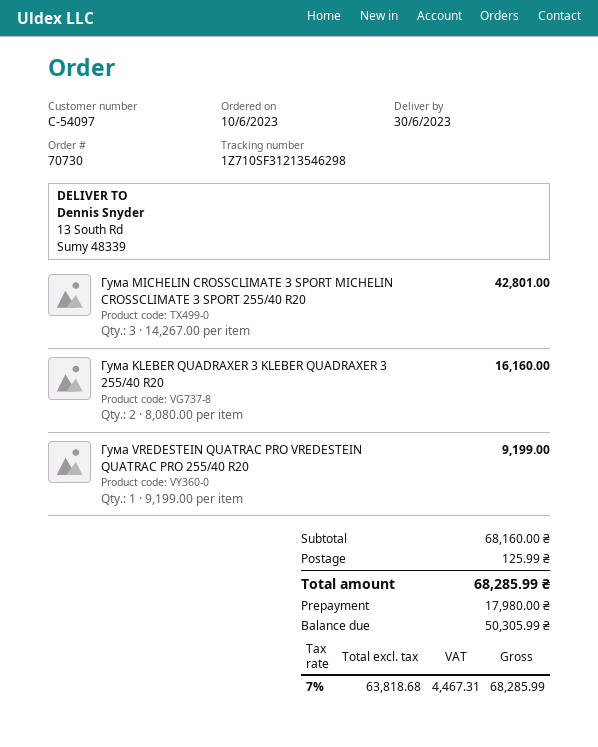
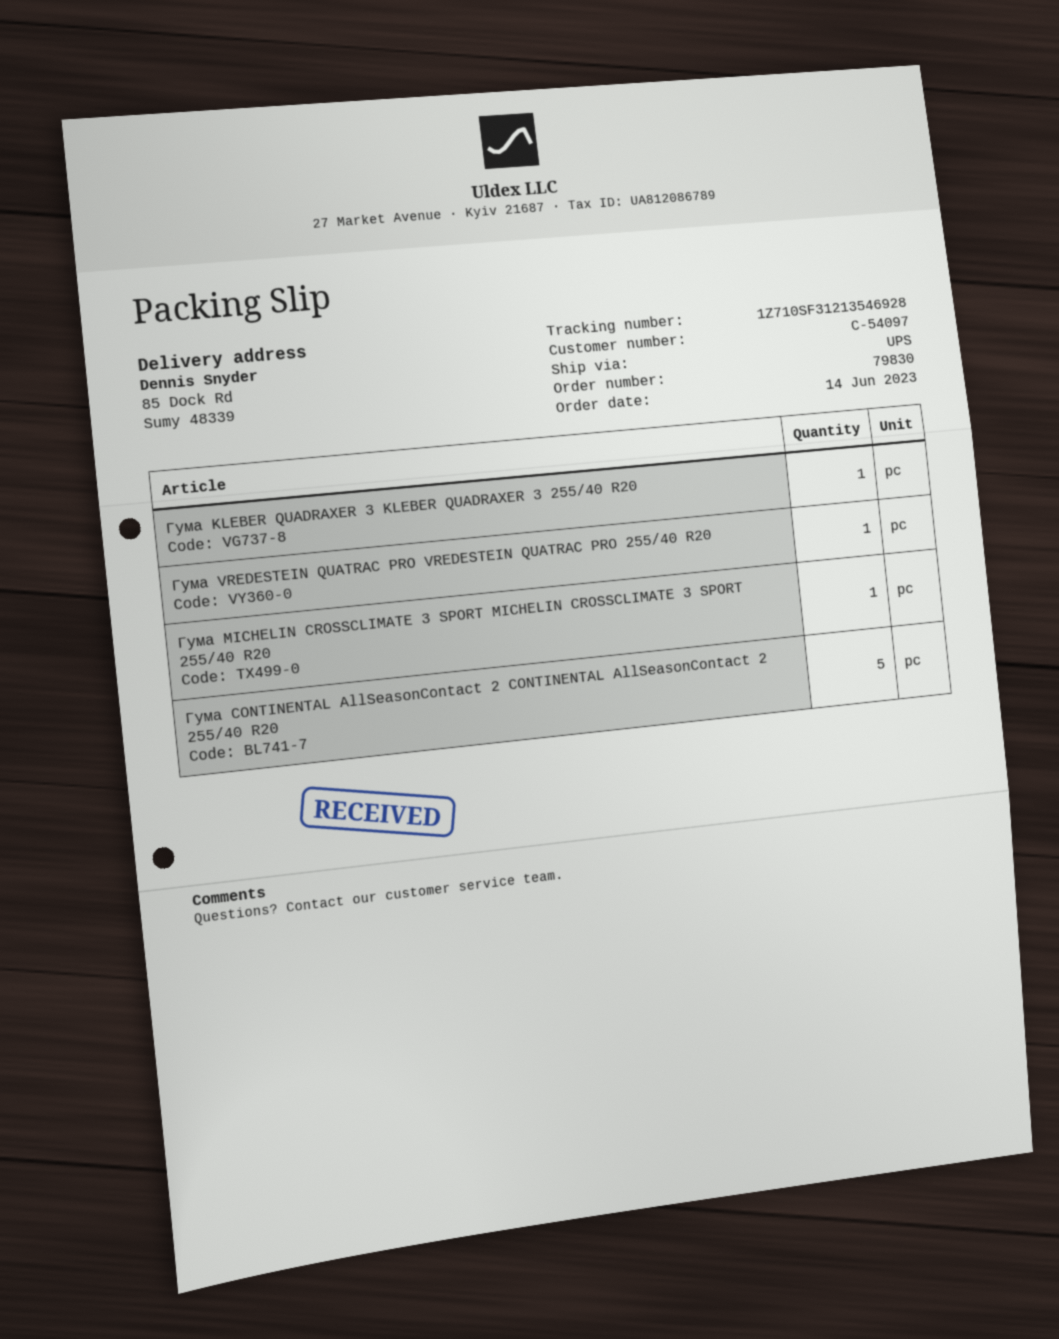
order number: 70730 -> 79830
order date: 2023-06-10 -> 2023-06-14
tracking number: 1Z710SF31213546298 -> 1Z710SF31213546928
ship to: 13 South Rd, Sumy 48339 -> 85 Dock Rd, Sumy 48339
Гума MICHELIN CROSSCLIMATE 3 SPORT MICHELIN CROSSCLIMATE 3 SPORT 255/40 R20: 3 -> 1
Гума KLEBER QUADRAXER 3 KLEBER QUADRAXER 3 255/40 R20: 2 -> 1
Гума CONTINENTAL AllSeasonContact 2 CONTINENTAL AllSeasonContact 2 255/40 R20: none -> 5

